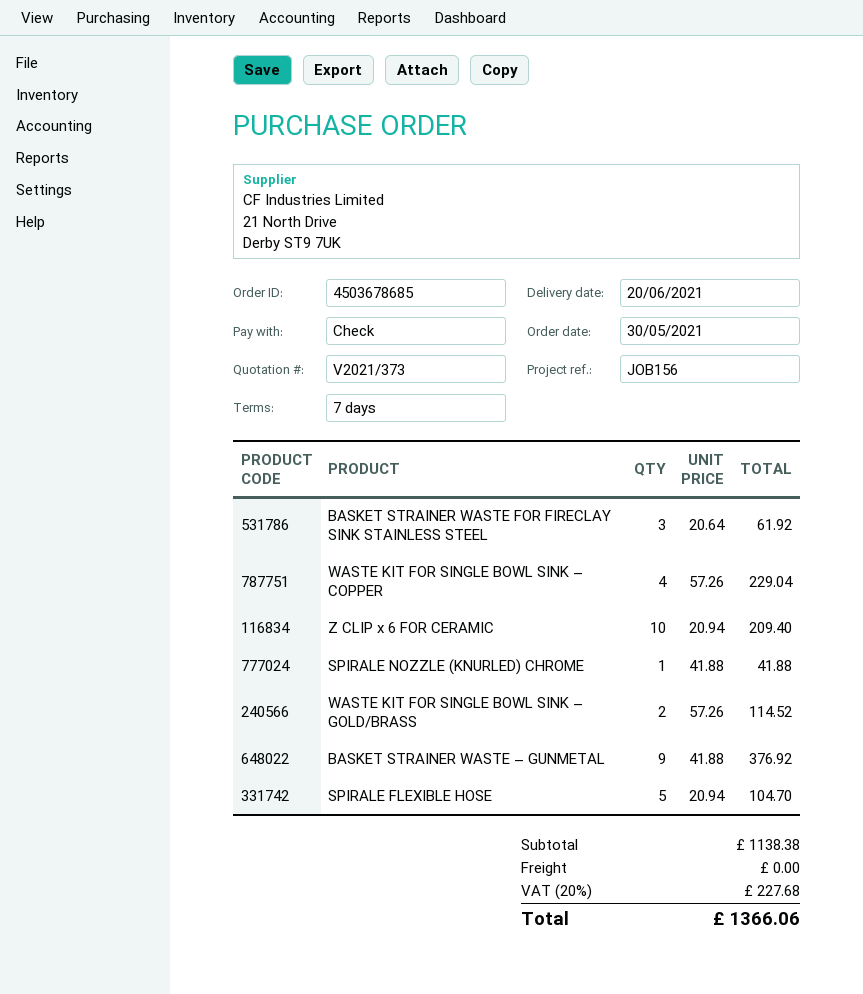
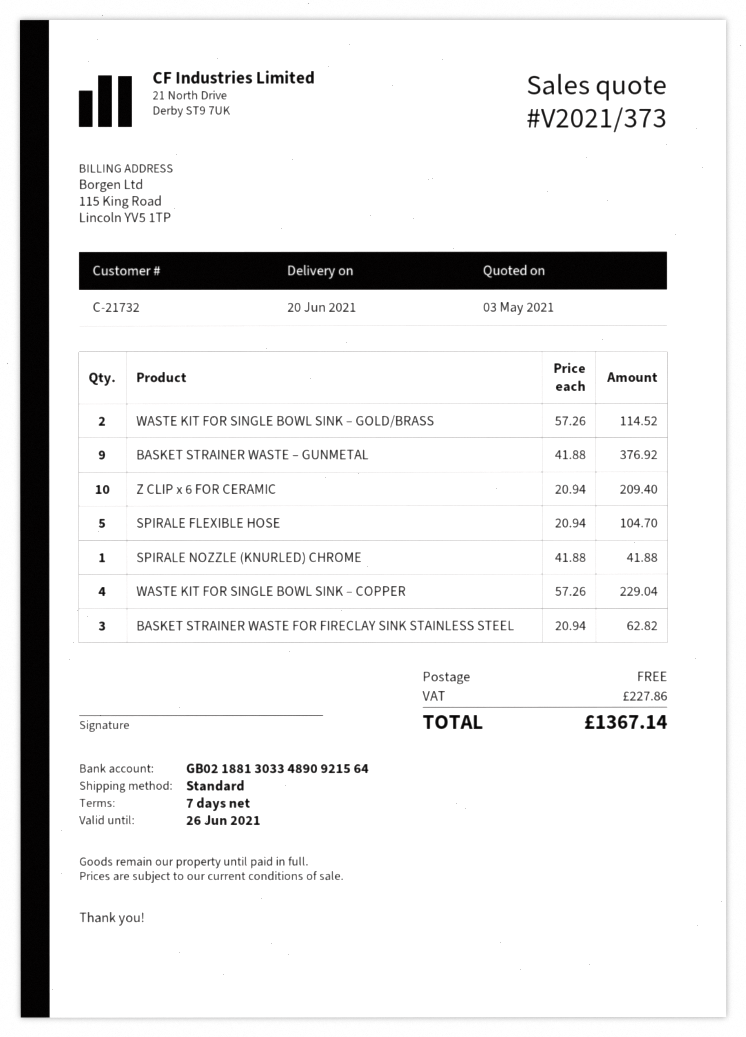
BASKET STRAINER WASTE FOR FIRECLAY SINK STAINLESS STEEL: 3 x 20.64 = 61.92 -> 3 x 20.94 = 62.82
tax: 227.68 -> 227.86
total: 1366.06 -> 1367.14

